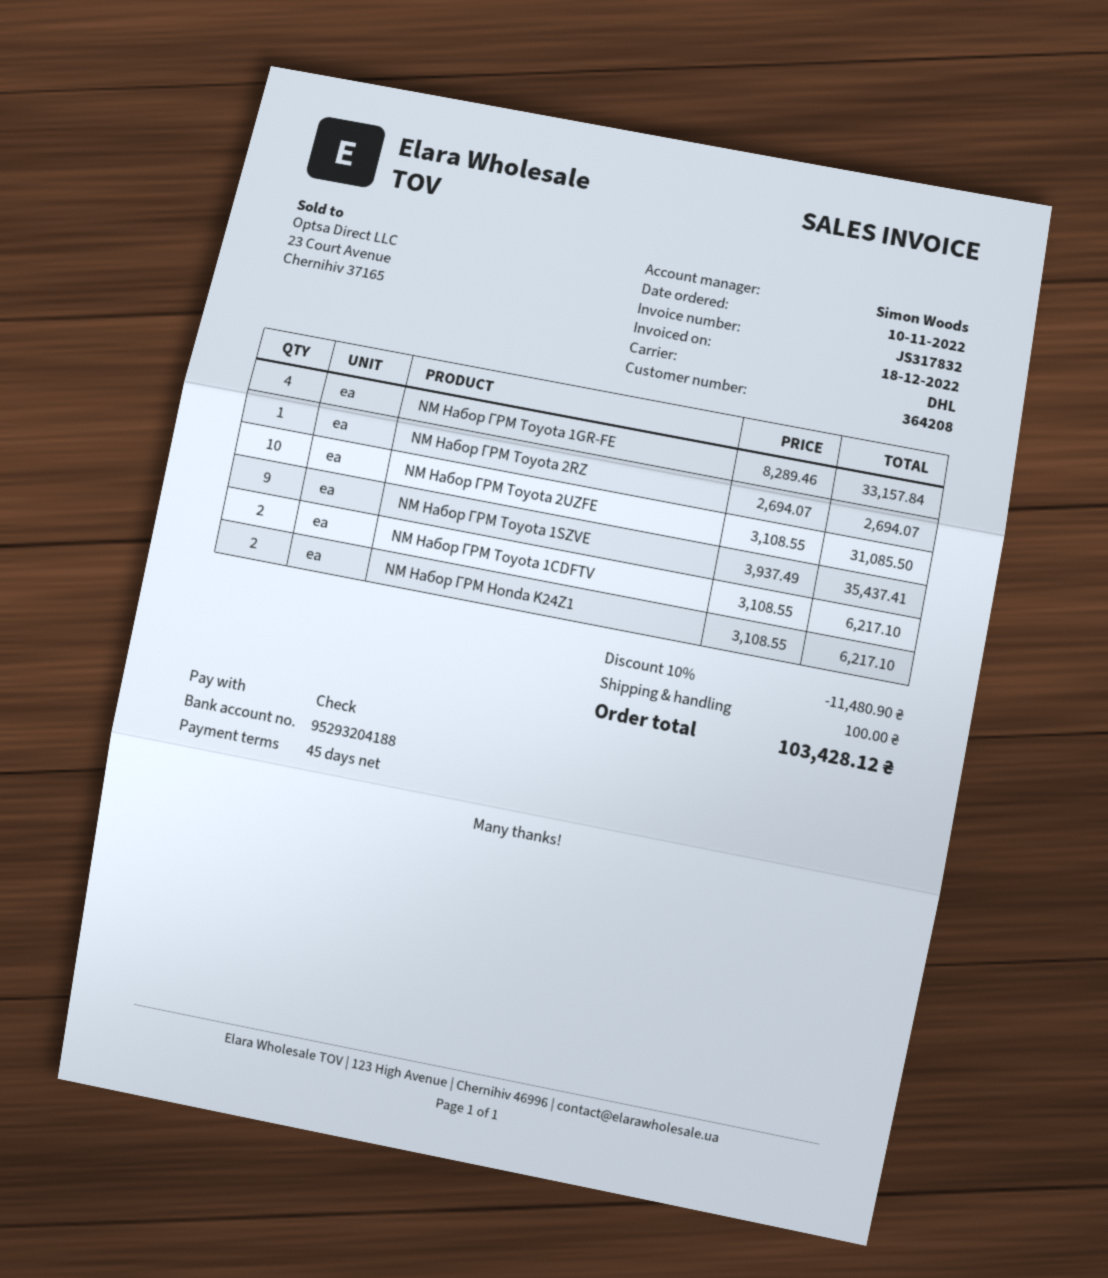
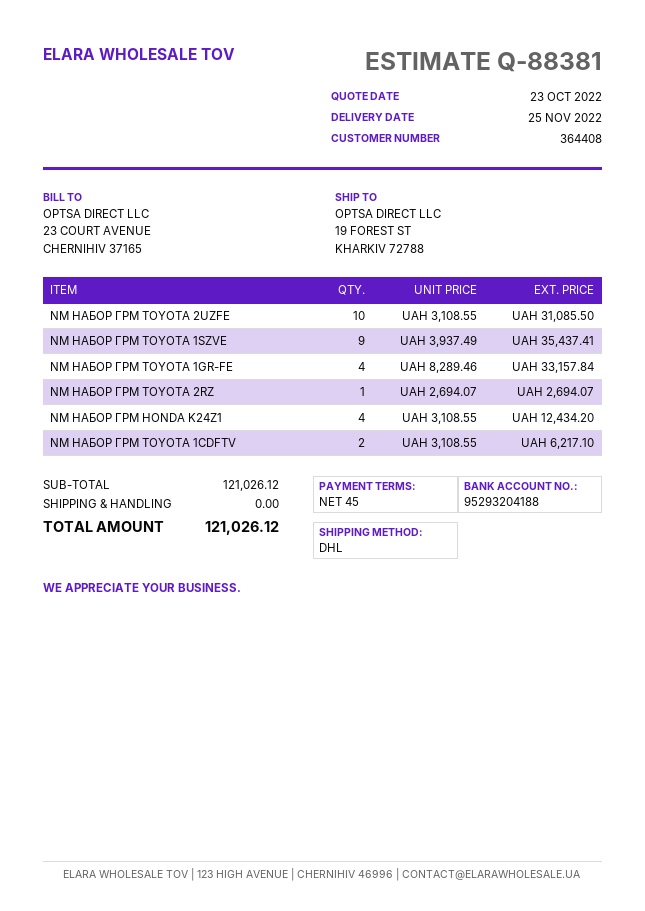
customer number: 364208 -> 364408
NM Набор ГРМ Honda K24Z1: 2 x 3108.55 = 6217.10 -> 4 x 3108.55 = 12434.20
discount: 10% = 11480.90 -> none
shipping: 100.00 -> 0.00
total: 103428.12 -> 121026.12

